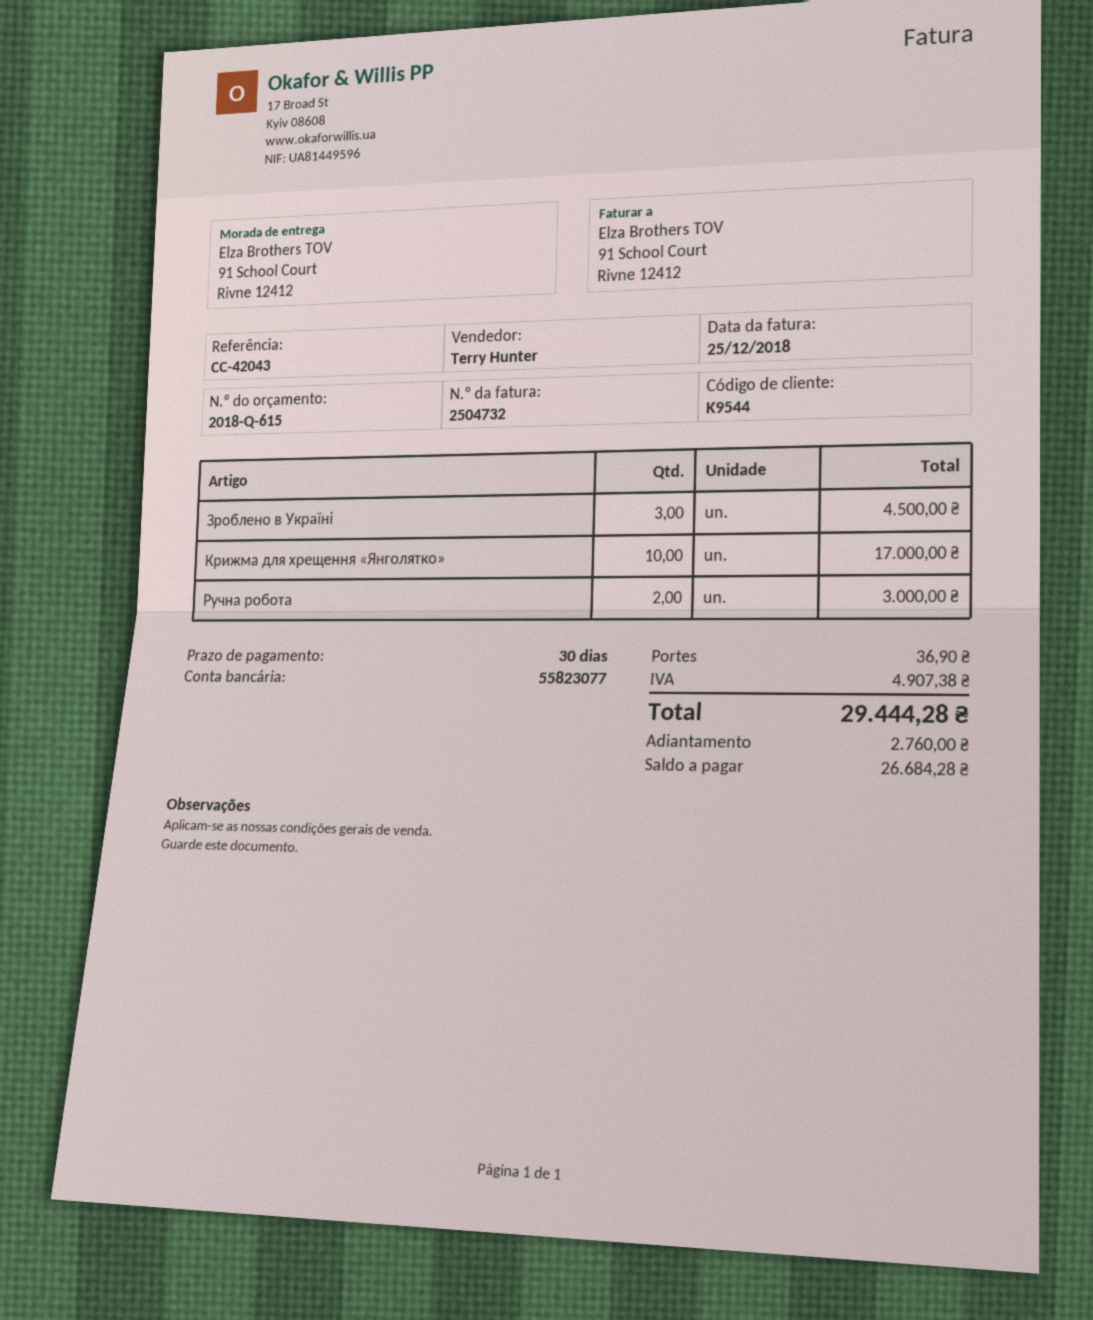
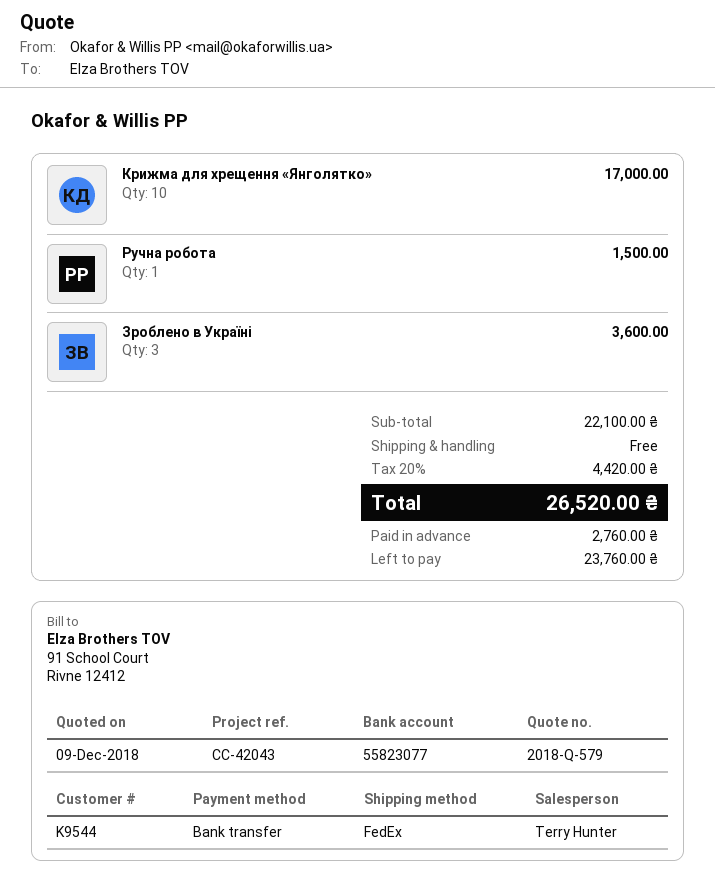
quote number: 2018-Q-615 -> 2018-Q-579
Зроблено в Україні: 3 for 4500.00 -> 3 for 3600.00
Ручна робота: 2 for 3000.00 -> 1 for 1500.00
shipping: 36.90 -> 0.00
tax: 4907.38 -> 4420.00
total: 29444.28 -> 26520.00
balance: 26684.28 -> 23760.00

